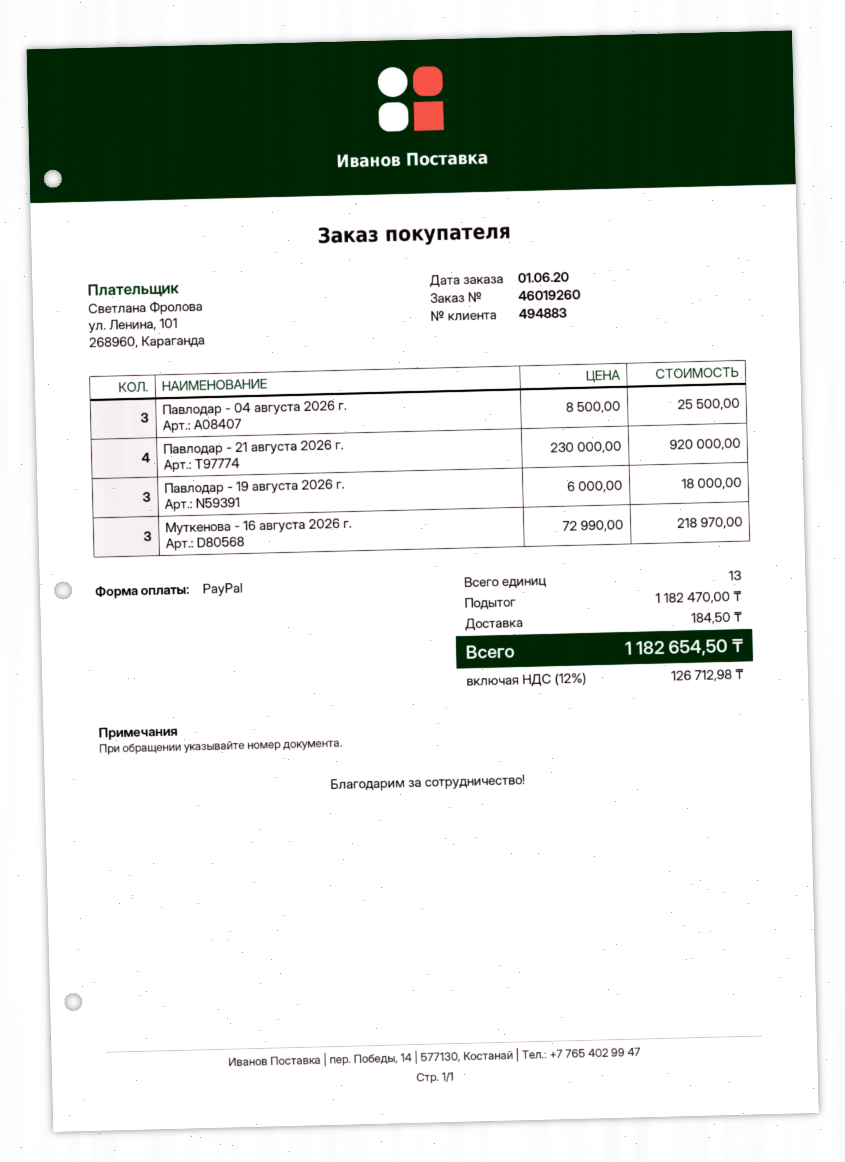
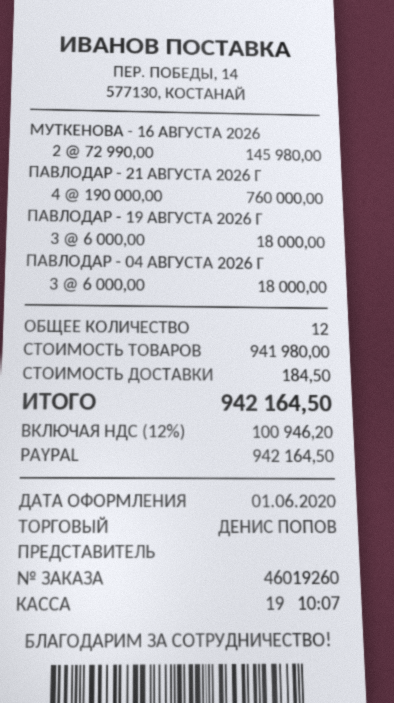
Павлодар - 04 августа 2026 г.: 3 x 8500.00 = 25500.00 -> 3 x 6000.00 = 18000.00
Павлодар - 21 августа 2026 г.: 4 x 230000.00 = 920000.00 -> 4 x 190000.00 = 760000.00
Муткенова - 16 августа 2026 г.: 3 x 72990.00 = 218970.00 -> 2 x 72990.00 = 145980.00
total quantity: 13 -> 12
subtotal: 1182470.00 -> 941980.00
tax: 12% = 126712.98 -> 12% = 100946.20
total: 1182654.50 -> 942164.50

